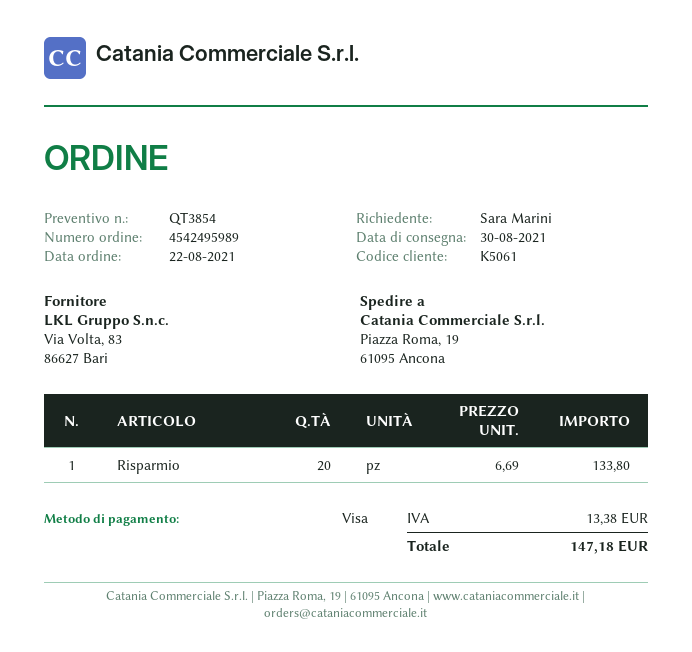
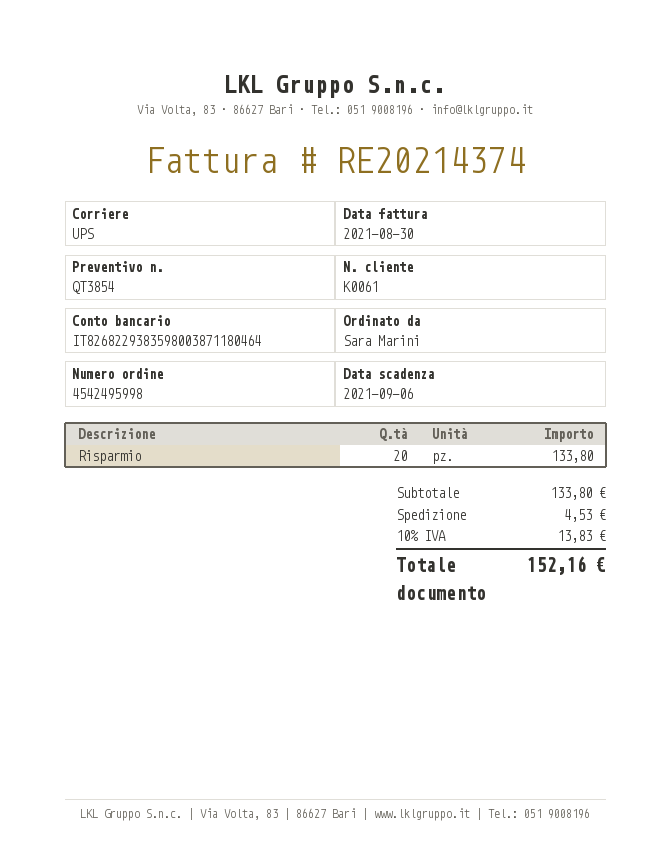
order number: 4542495989 -> 4542495998
customer number: K5061 -> K0061
shipping: none -> 4.53
tax: 13.38 -> 13.83
total: 147.18 -> 152.16

